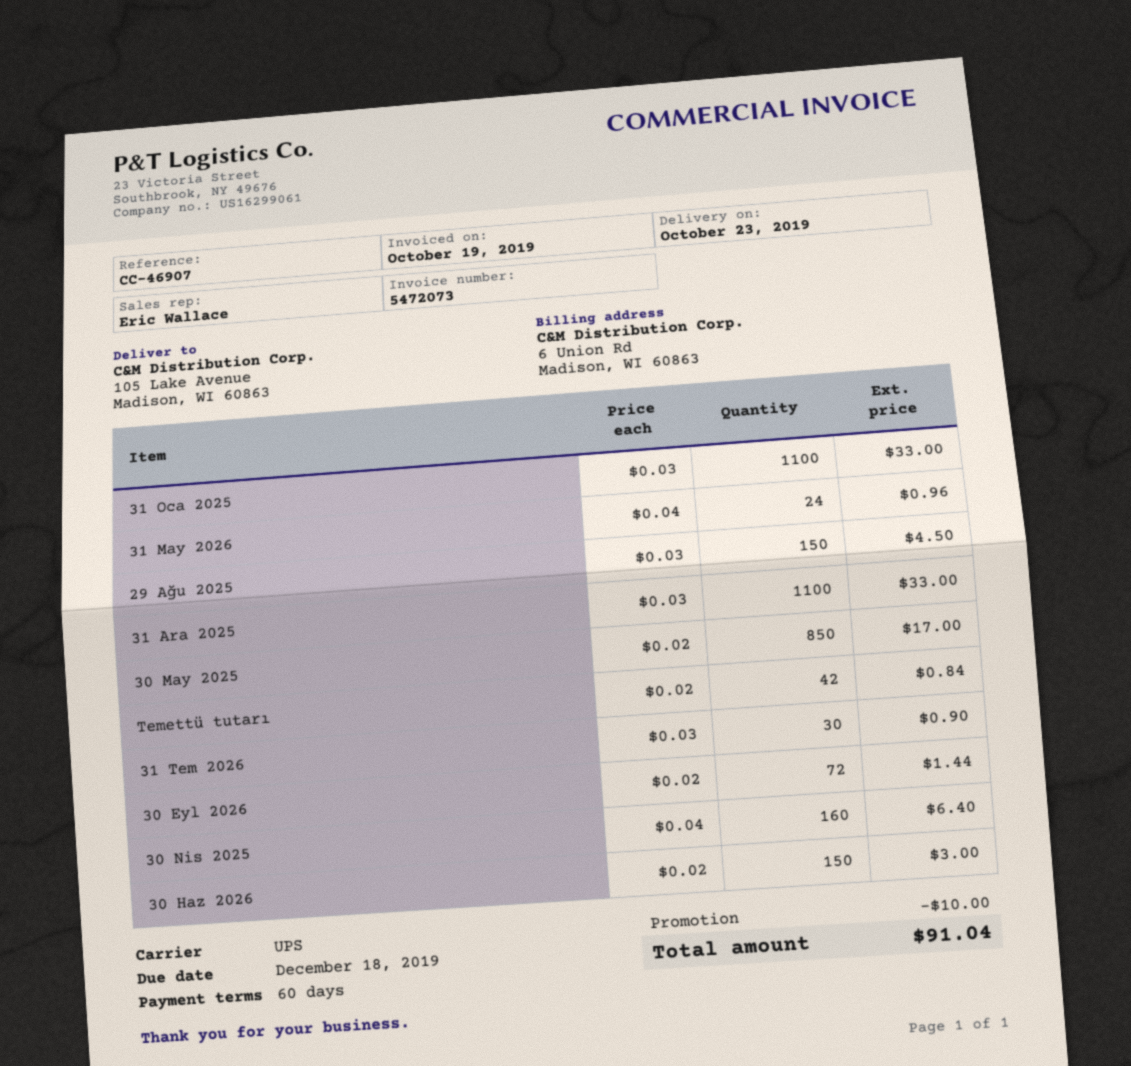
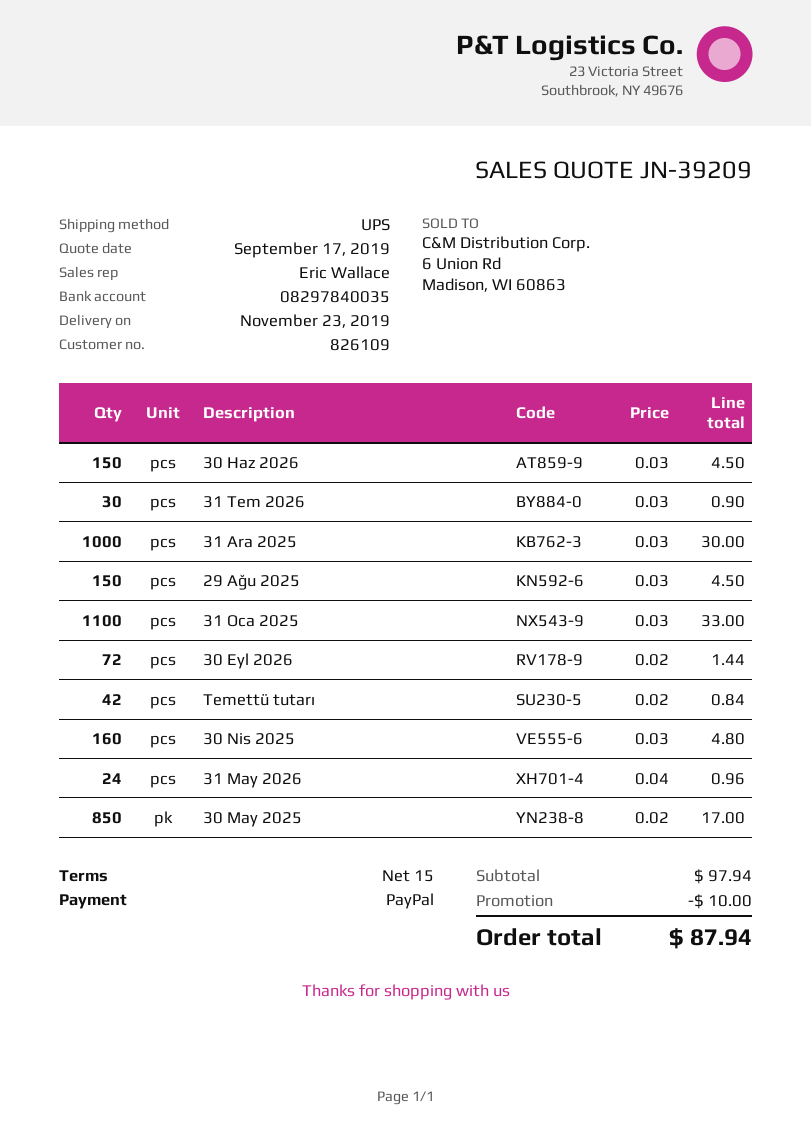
delivery date: 2019-10-23 -> 2019-11-23
payment terms: 60 days -> 15 days
31 Ara 2025: 1100 x 0.03 = 33.00 -> 1000 x 0.03 = 30.00
30 Nis 2025: 160 x 0.04 = 6.40 -> 160 x 0.03 = 4.80
30 Haz 2026: 150 x 0.02 = 3.00 -> 150 x 0.03 = 4.50
total: 91.04 -> 87.94

